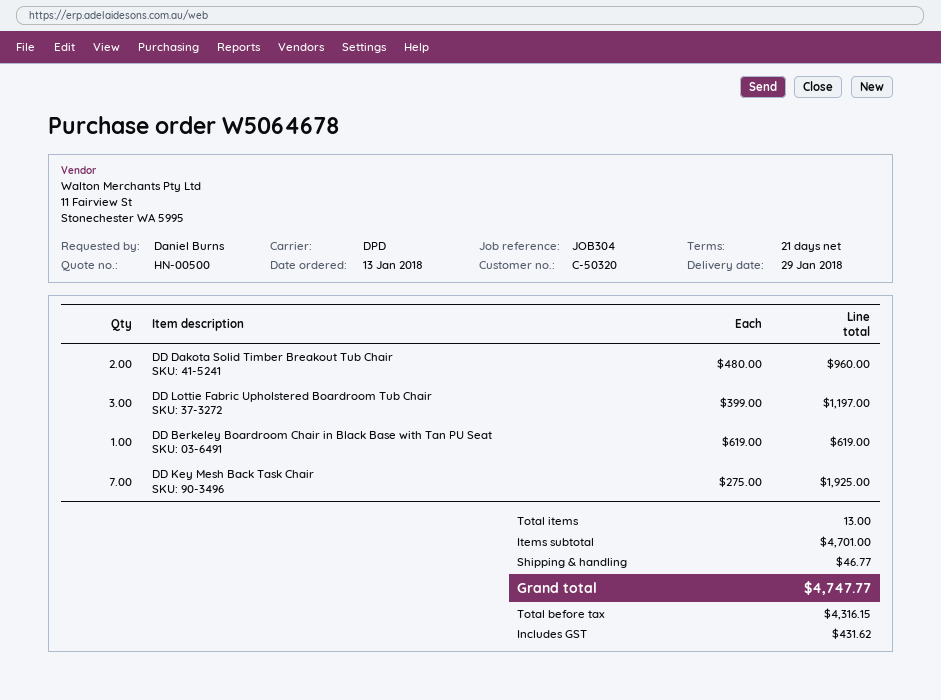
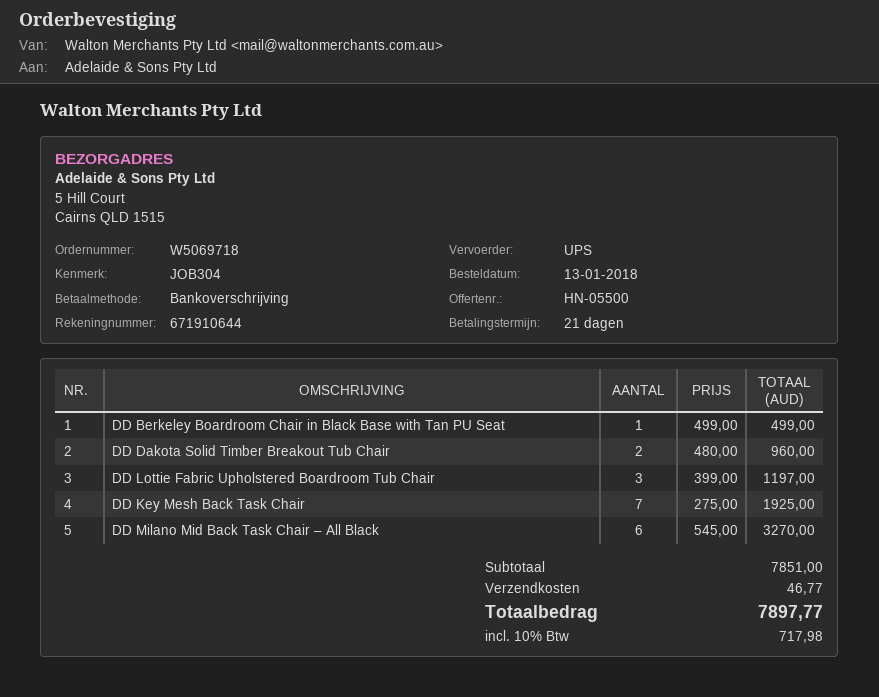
quote number: HN-00500 -> HN-05500
order number: W5064678 -> W5069718
shipping method: DPD -> UPS
DD Berkeley Boardroom Chair in Black Base with Tan PU Seat: 1 x 619.00 = 619.00 -> 1 x 499.00 = 499.00
DD Milano Mid Back Task Chair – All Black: none -> 6 x 545.00 = 3270.00
subtotal: 4701.00 -> 7851.00
tax: 431.62 -> 717.98
total: 4747.77 -> 7897.77

